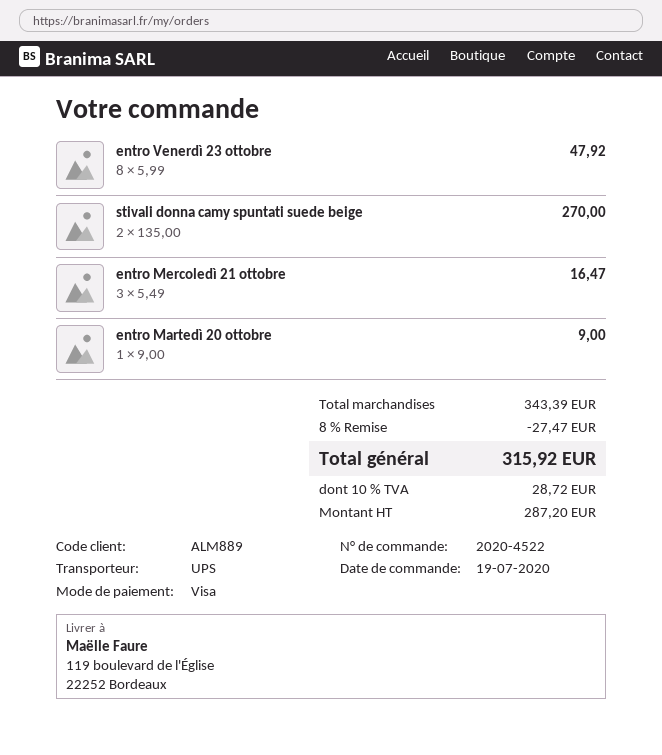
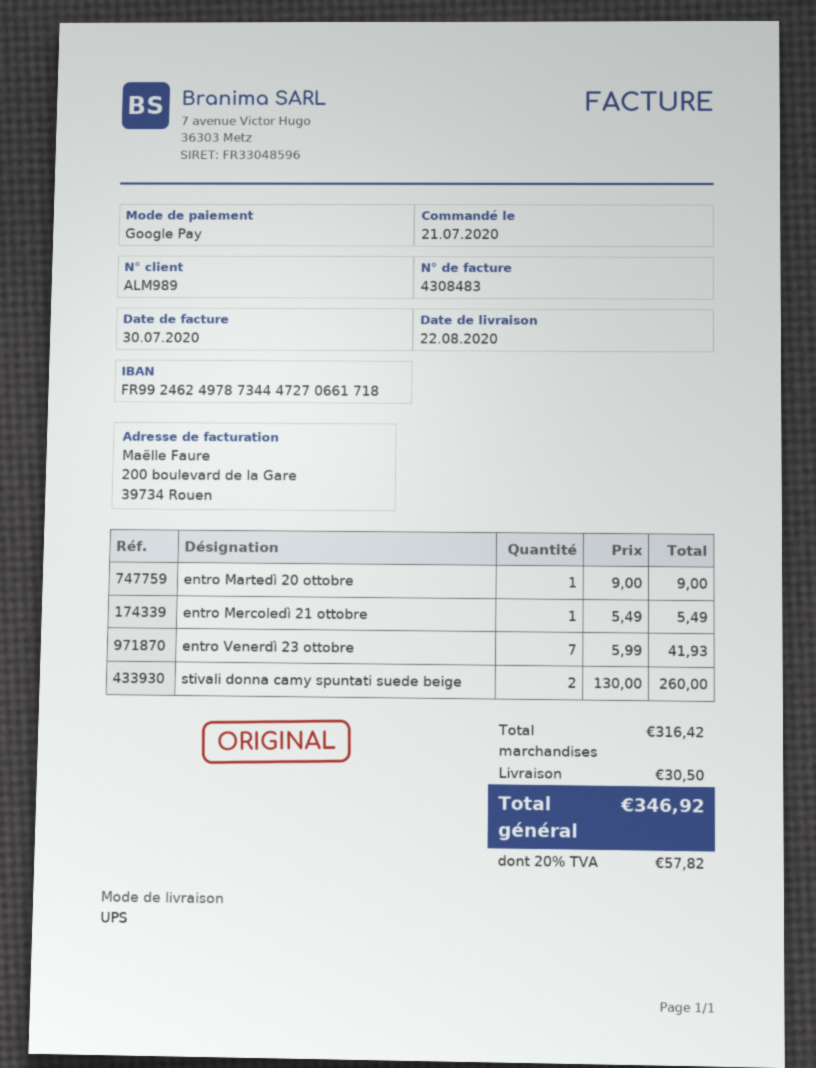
order date: 2020-07-19 -> 2020-07-21
customer number: ALM889 -> ALM989
payment method: Visa -> Google Pay
entro Venerdì 23 ottobre: 8 x 5.99 = 47.92 -> 7 x 5.99 = 41.93
stivali donna camy spuntati suede beige: 2 x 135.00 = 270.00 -> 2 x 130.00 = 260.00
entro Mercoledì 21 ottobre: 3 x 5.49 = 16.47 -> 1 x 5.49 = 5.49
subtotal: 343.39 -> 316.42
discount: 8% = 27.47 -> none
shipping: none -> 30.50
tax: 10% = 28.72 -> 20% = 57.82
total: 315.92 -> 346.92

